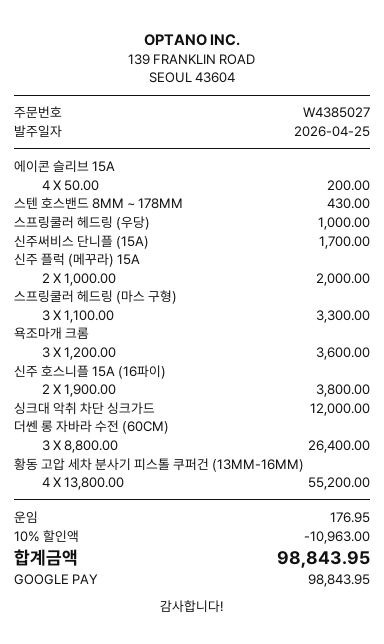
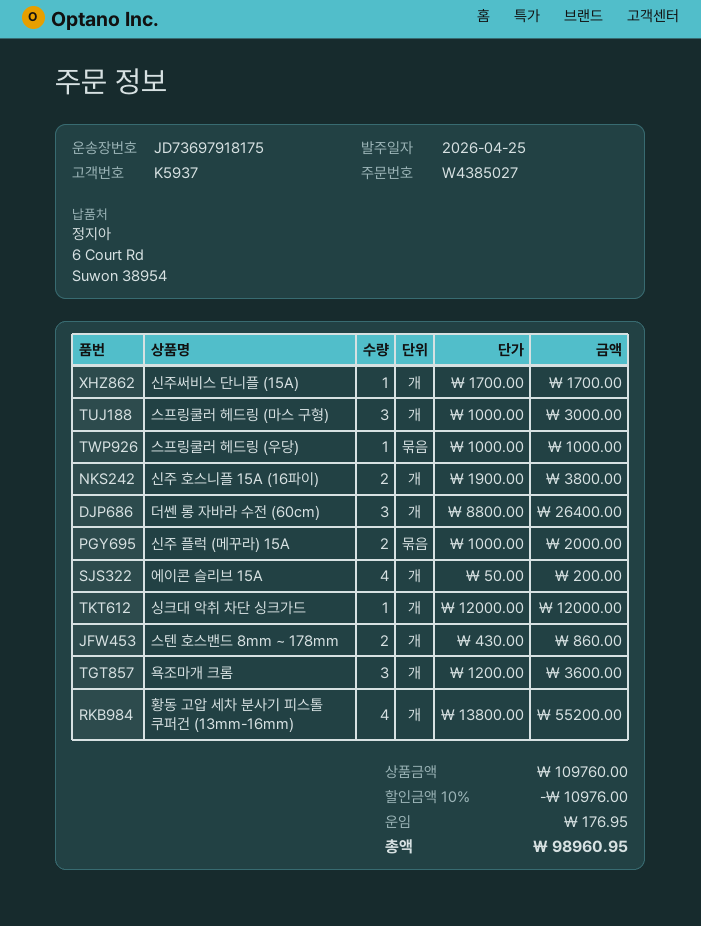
스텐 호스밴드 8MM ~ 178MM: 1 x 430.00 = 430.00 -> 2 x 430.00 = 860.00
스프링쿨러 헤드링 (마스 구형): 3 x 1100.00 = 3300.00 -> 3 x 1000.00 = 3000.00
discount: 10% = 10963.00 -> 10% = 10976.00
total: 98843.95 -> 98960.95

